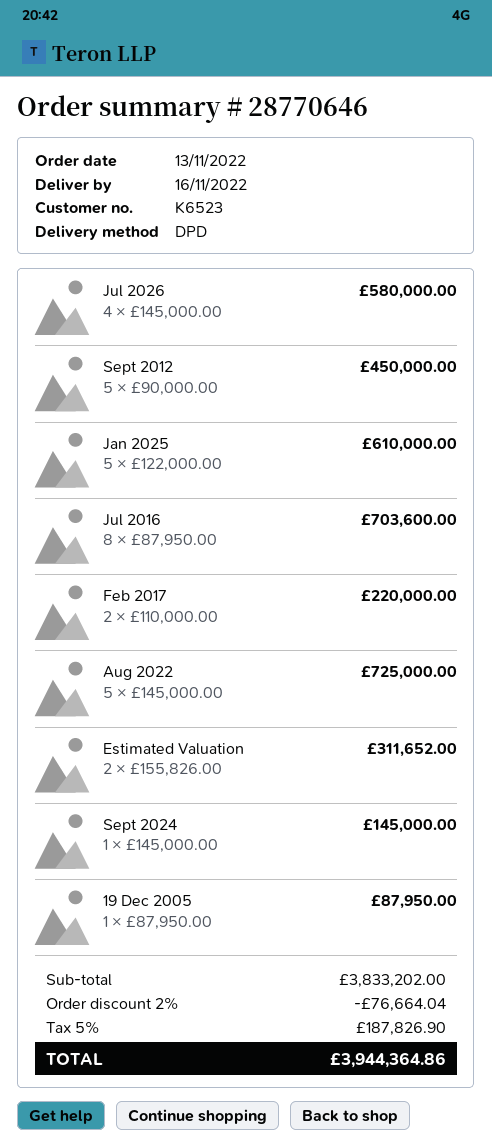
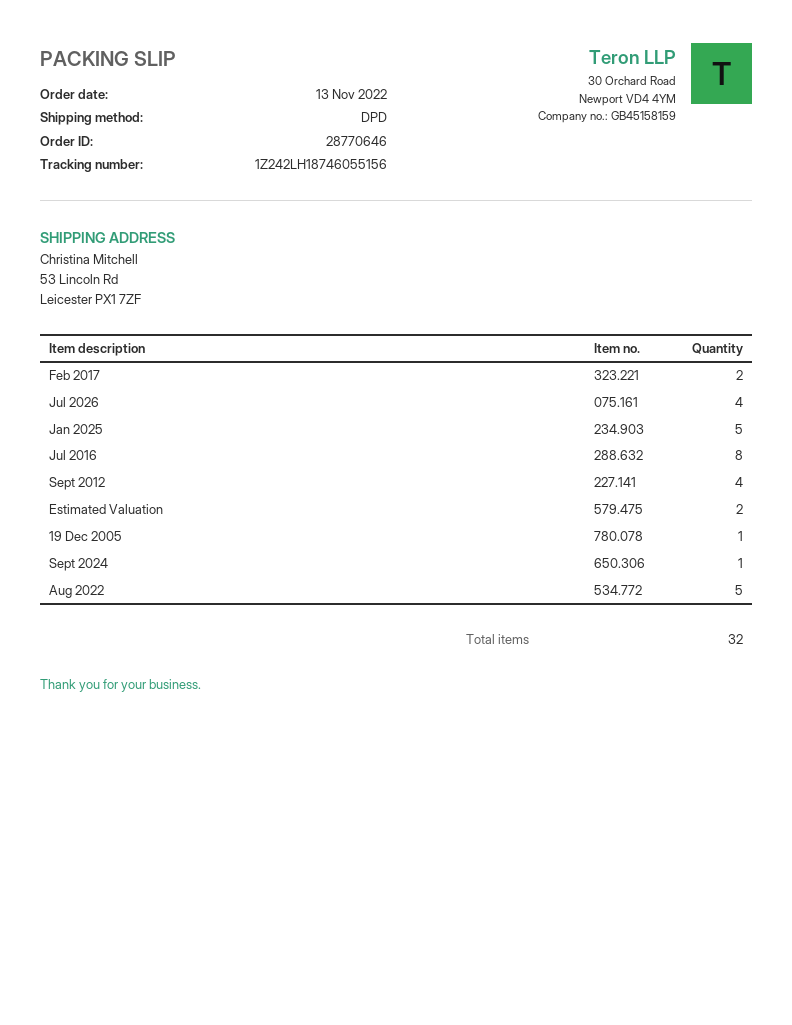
Sept 2012: 5 -> 4

